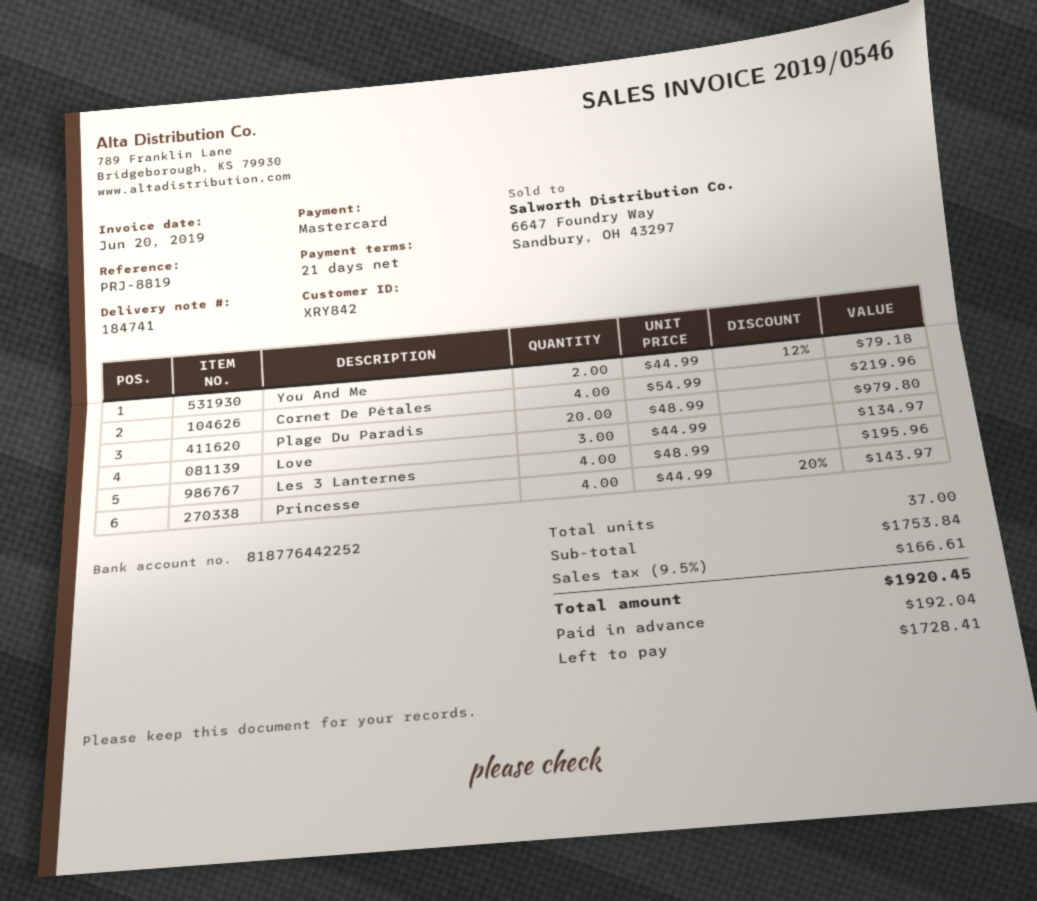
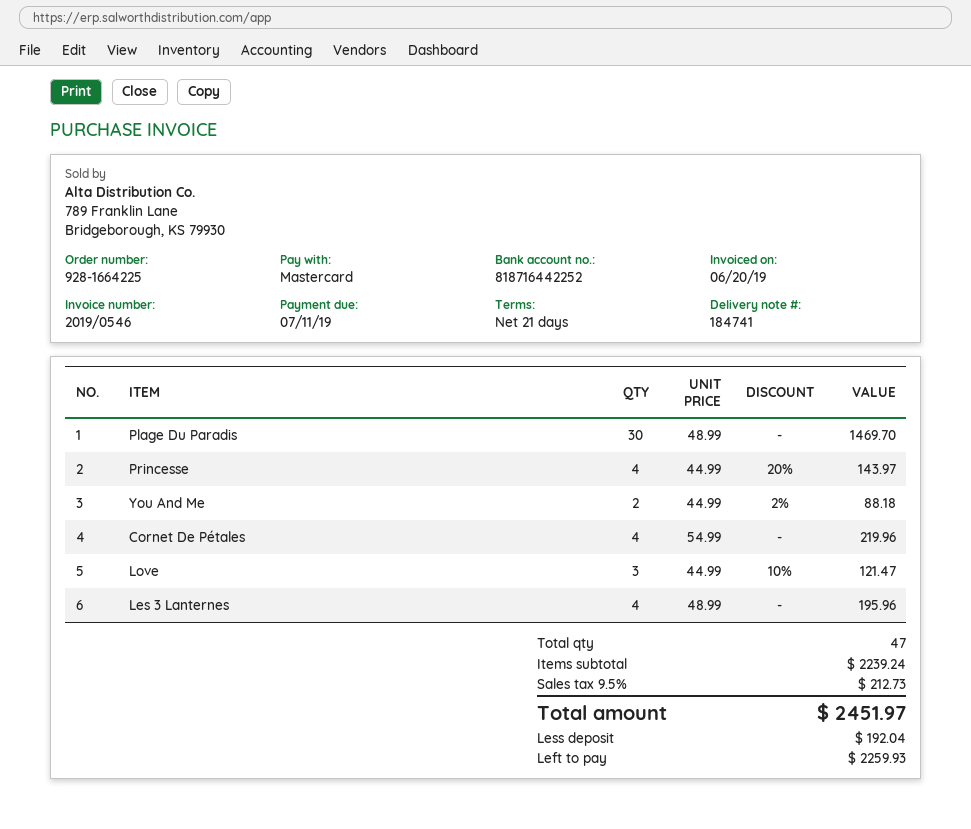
bank account: 818776442252 -> 818716442252
You And Me: 2 x 44.99 - 12% = 79.18 -> 2 x 44.99 - 2% = 88.18
Plage Du Paradis: 20 x 48.99 = 979.80 -> 30 x 48.99 = 1469.70
Love: 3 x 44.99 = 134.97 -> 3 x 44.99 - 10% = 121.47
total quantity: 37 -> 47
subtotal: 1753.84 -> 2239.24
tax: 9.5% = 166.61 -> 9.5% = 212.73
total: 1920.45 -> 2451.97
balance: 1728.41 -> 2259.93

